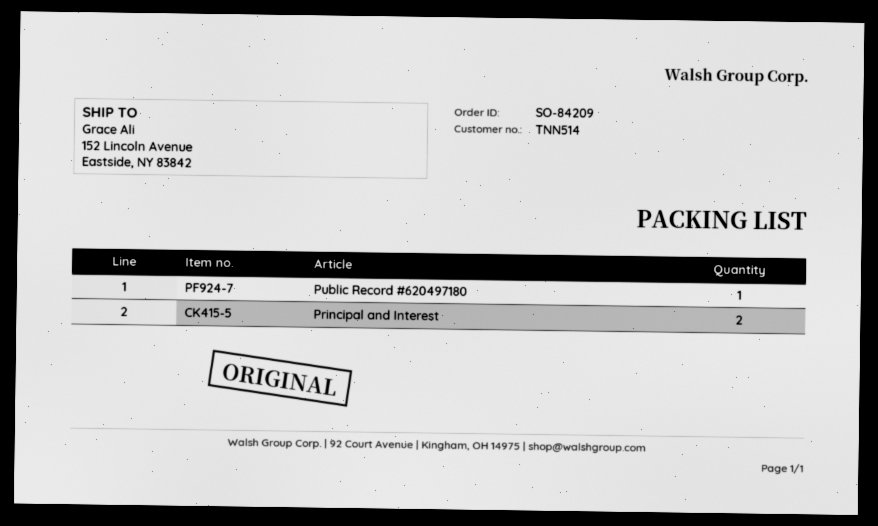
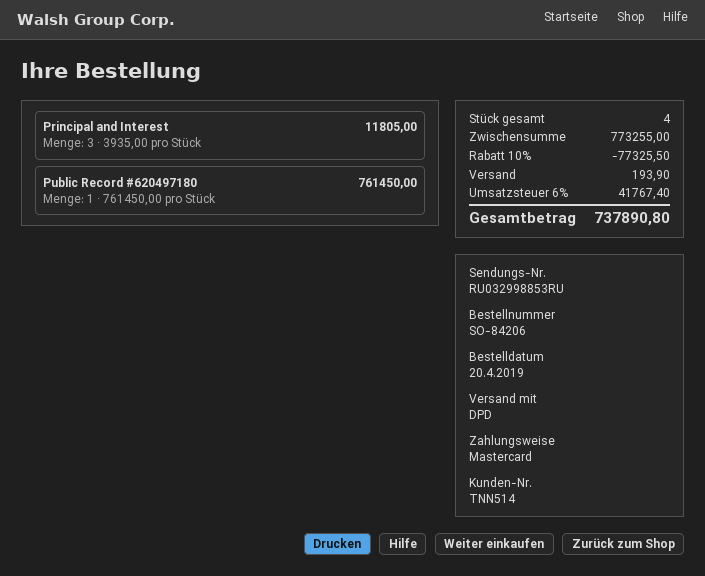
order number: SO-84209 -> SO-84206
Principal and Interest: 2 -> 3

